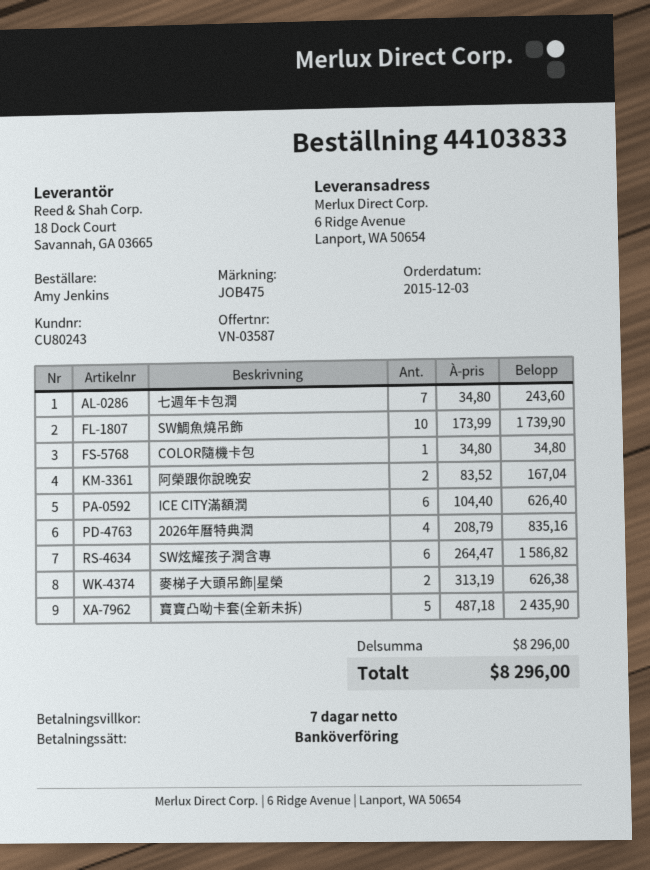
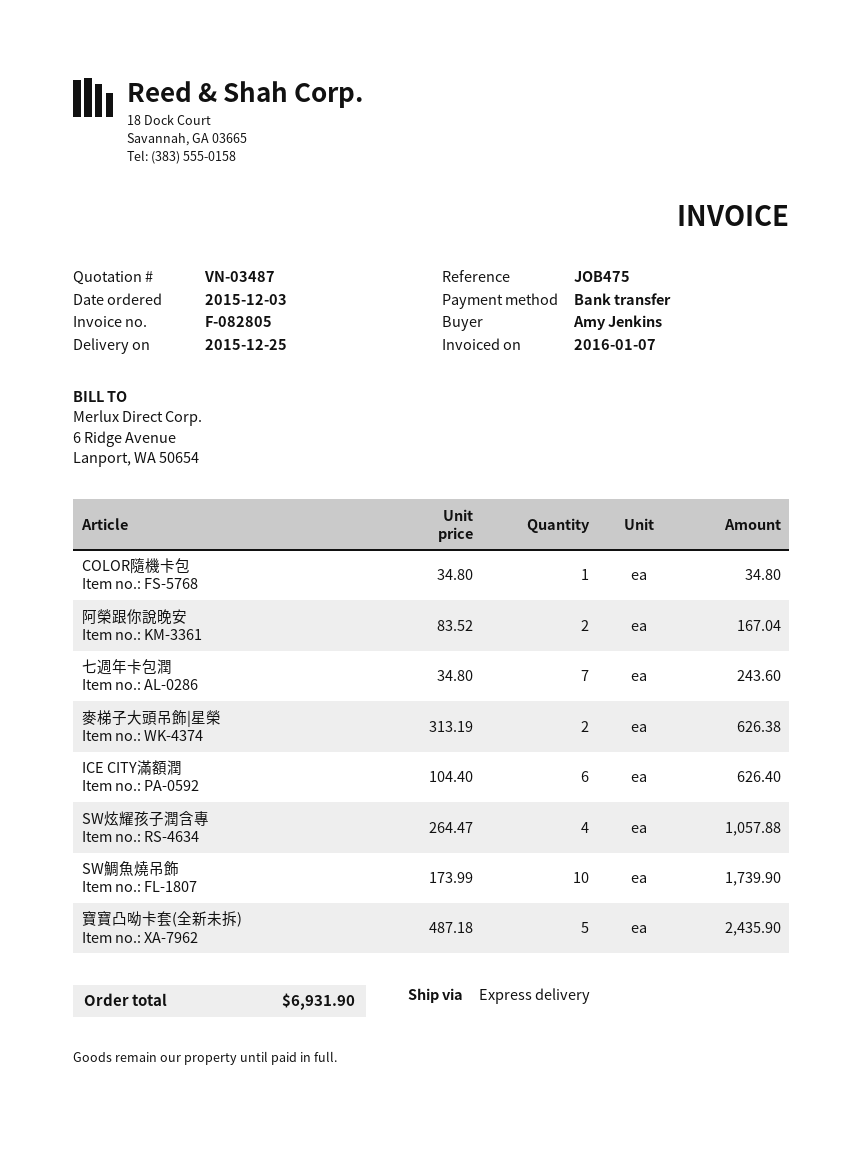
quote number: VN-03587 -> VN-03487
2026年曆特典潤: 4 x 208.79 = 835.16 -> none
SW炫耀孩子潤含專: 6 x 264.47 = 1586.82 -> 4 x 264.47 = 1057.88
total: 8296.00 -> 6931.90

